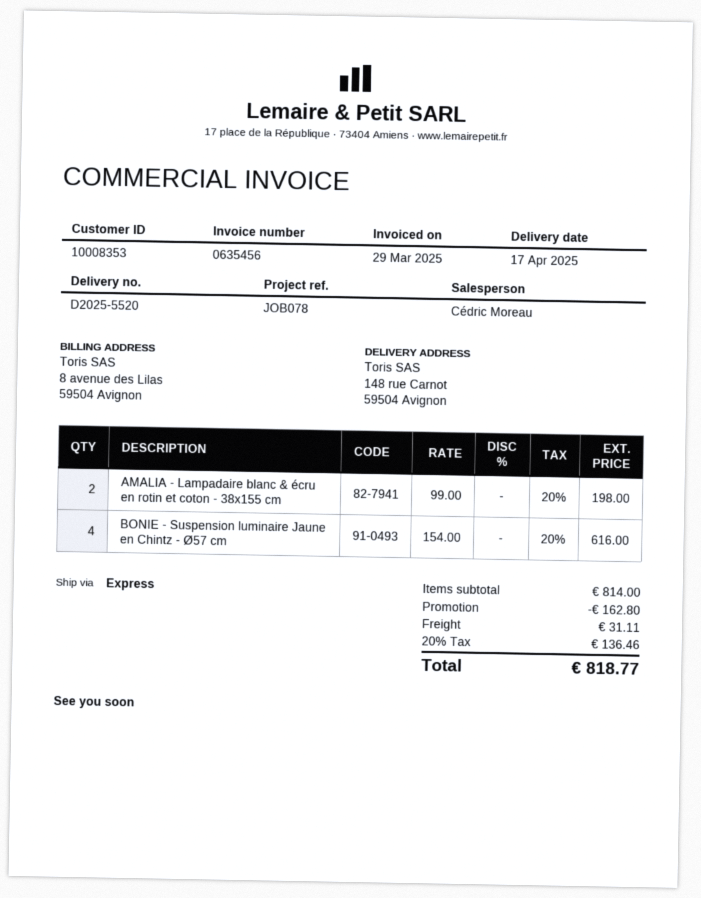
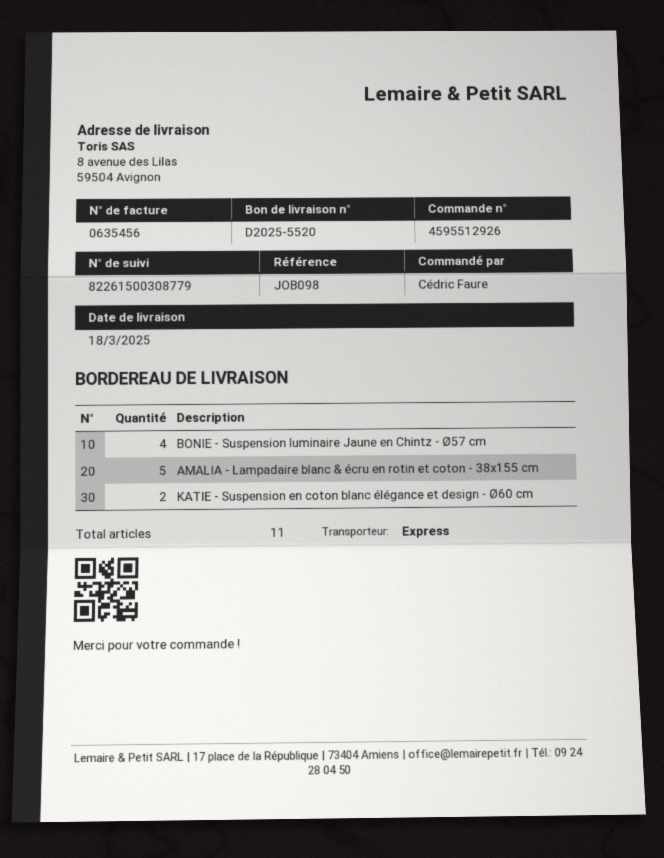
delivery date: 2025-04-17 -> 2025-03-18
reference: JOB078 -> JOB098
ship to: 148 rue Carnot, 59504 Avignon -> 8 avenue des Lilas, 59504 Avignon
AMALIA - Lampadaire blanc & écru en rotin et coton - 38x155 cm: 2 -> 5
KATIE - Suspension en coton blanc élégance et design - Ø60 cm: none -> 2

